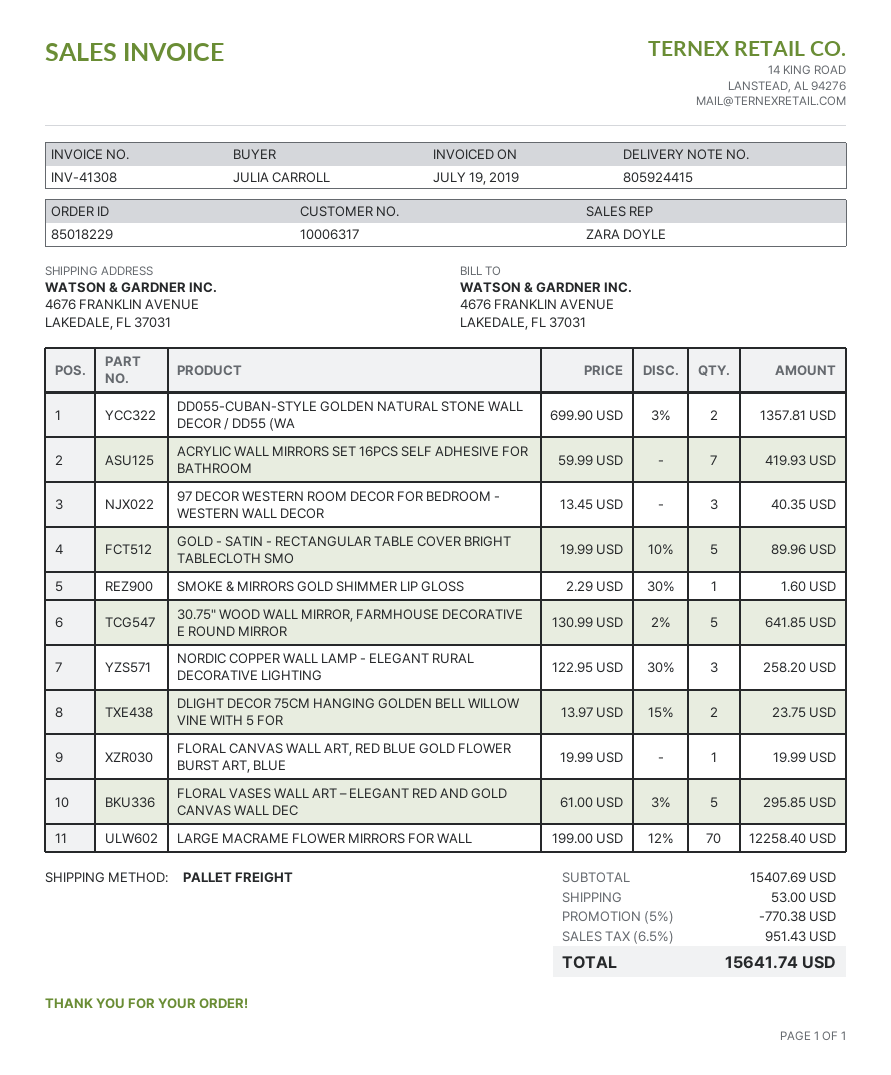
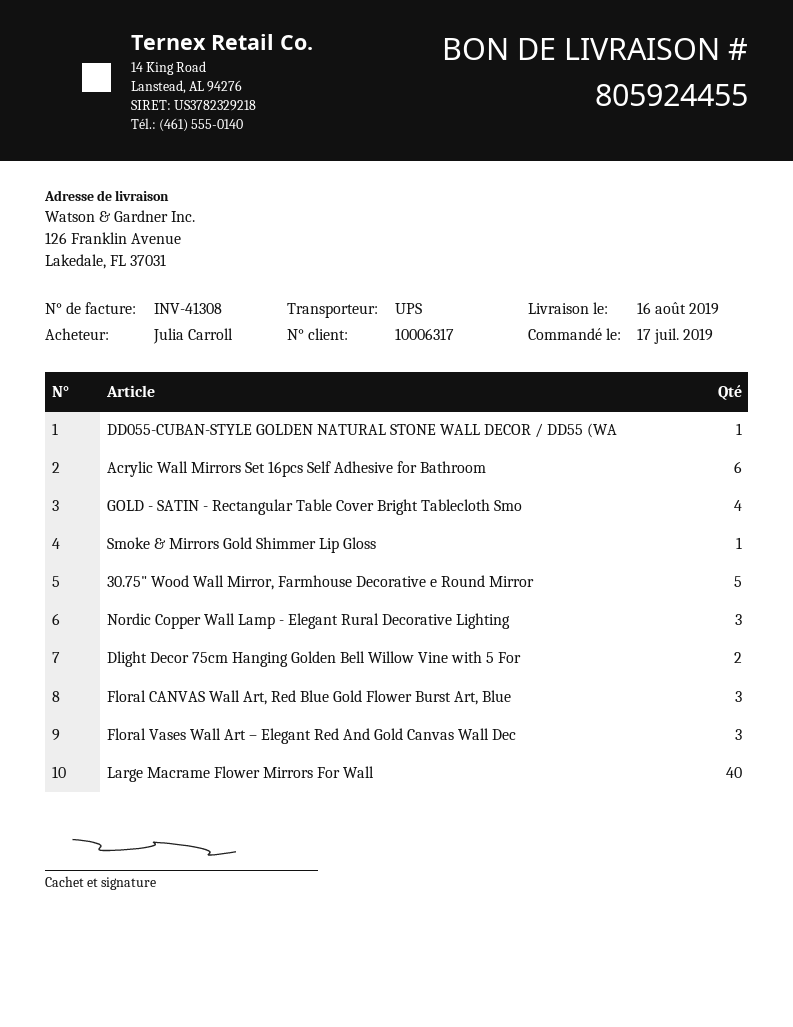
delivery note number: 805924415 -> 805924455
shipping method: pallet freight -> UPS
ship to: 4676 FRANKLIN AVENUE, LAKEDALE, FL 37031 -> 126 Franklin Avenue, Lakedale, FL 37031
DD055-CUBAN-STYLE GOLDEN NATURAL STONE WALL DECOR / DD55 (WA: 2 -> 1
ACRYLIC WALL MIRRORS SET 16PCS SELF ADHESIVE FOR BATHROOM: 7 -> 6
97 DECOR WESTERN ROOM DECOR FOR BEDROOM - WESTERN WALL DECOR: 3 -> none
GOLD - SATIN - RECTANGULAR TABLE COVER BRIGHT TABLECLOTH SMO: 5 -> 4
FLORAL CANVAS WALL ART, RED BLUE GOLD FLOWER BURST ART, BLUE: 1 -> 3
FLORAL VASES WALL ART – ELEGANT RED AND GOLD CANVAS WALL DEC: 5 -> 3
LARGE MACRAME FLOWER MIRRORS FOR WALL: 70 -> 40

